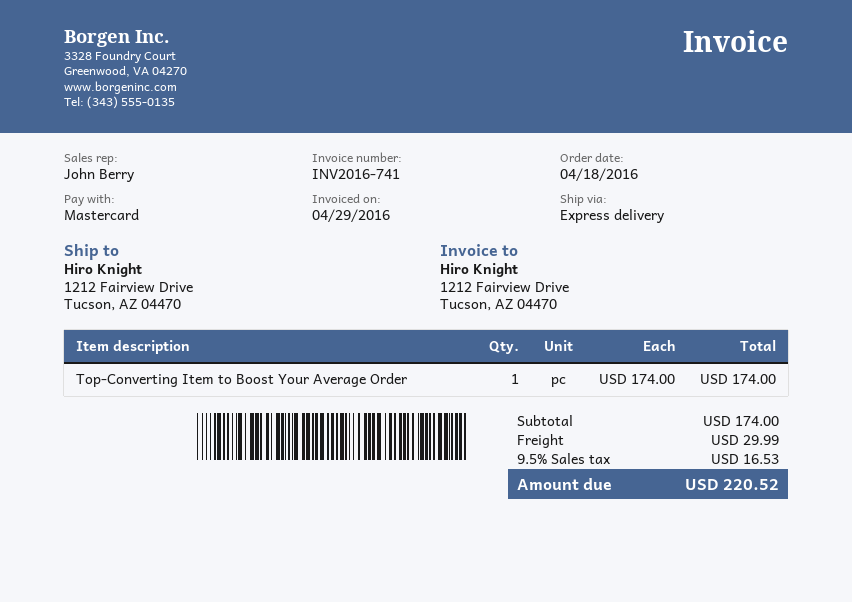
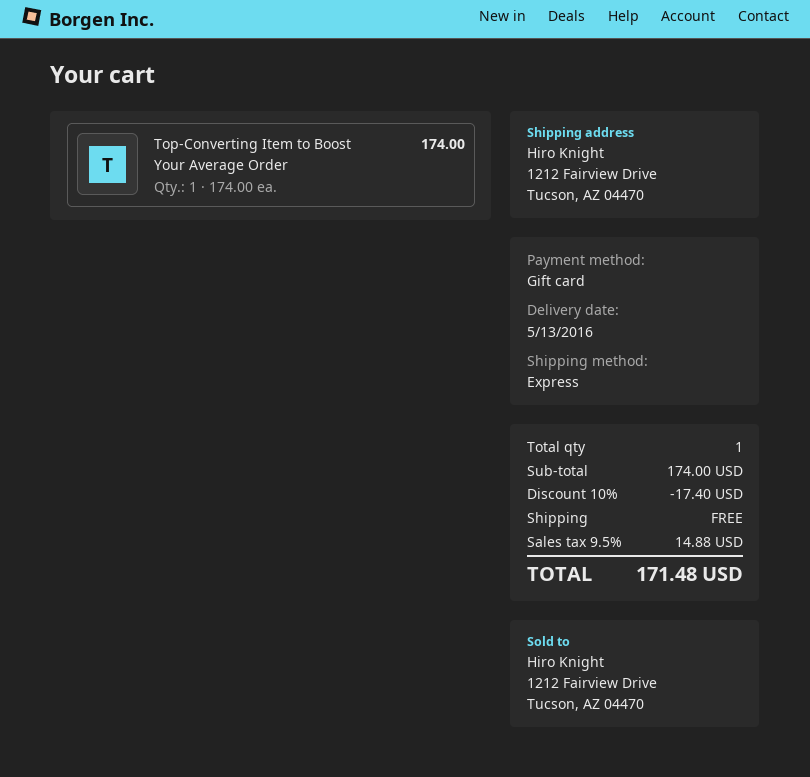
payment method: Mastercard -> gift card
discount: none -> 10% = 17.40
shipping: 29.99 -> 0.00
tax: 9.5% = 16.53 -> 9.5% = 14.88
total: 220.52 -> 171.48

